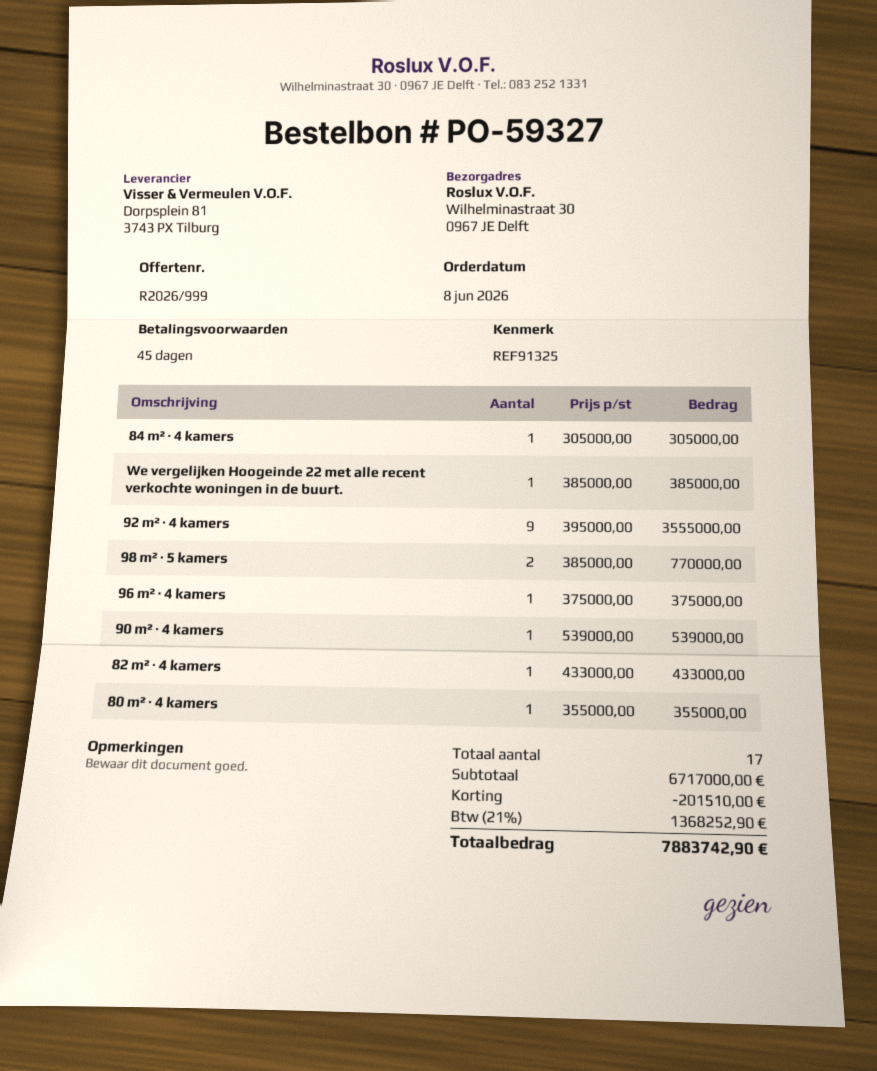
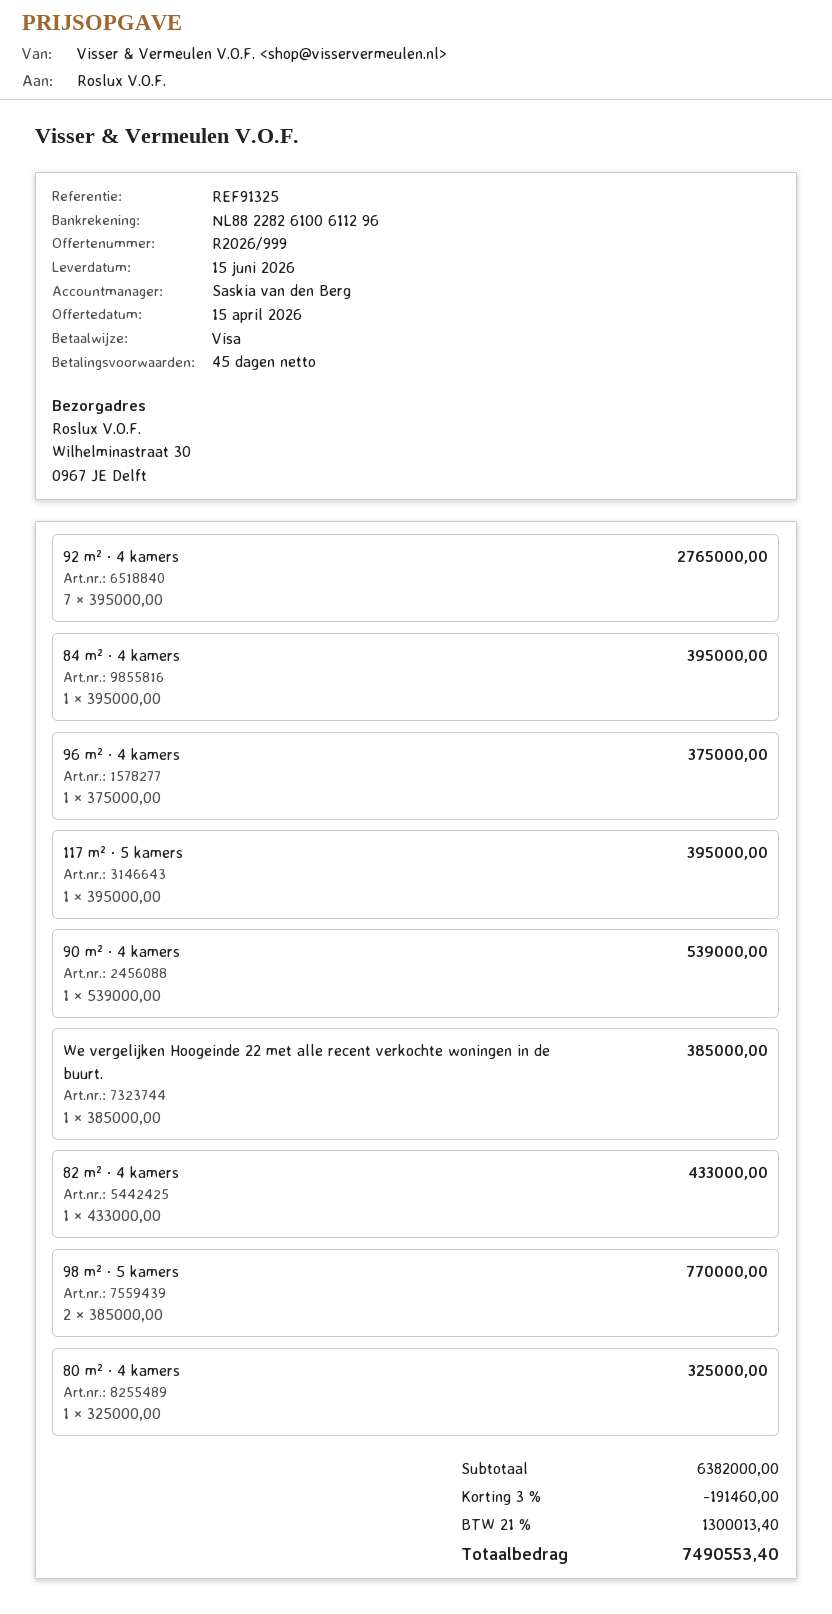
84 m² · 4 kamers: 1 x 305000.00 = 305000.00 -> 1 x 395000.00 = 395000.00
92 m² · 4 kamers: 9 x 395000.00 = 3555000.00 -> 7 x 395000.00 = 2765000.00
80 m² · 4 kamers: 1 x 355000.00 = 355000.00 -> 1 x 325000.00 = 325000.00
117 m² · 5 kamers: none -> 1 x 395000.00 = 395000.00
subtotal: 6717000.00 -> 6382000.00
discount: 201510.00 -> 191460.00
tax: 21% = 1368252.90 -> 21% = 1300013.40
total: 7883742.90 -> 7490553.40

